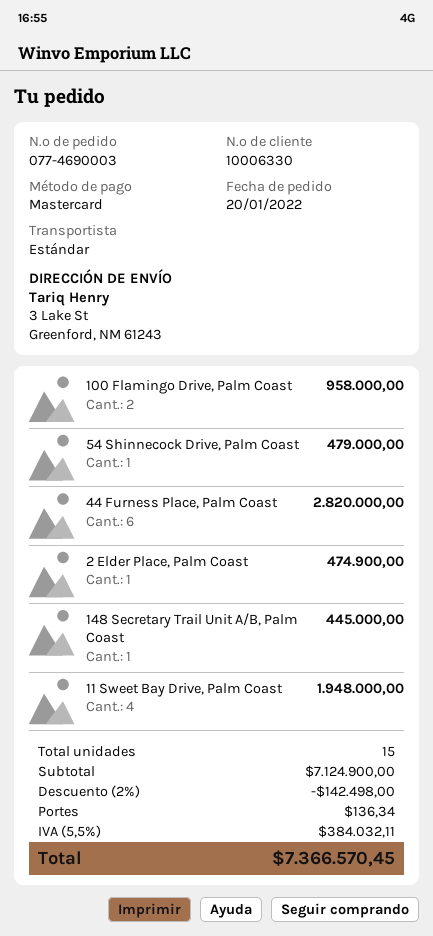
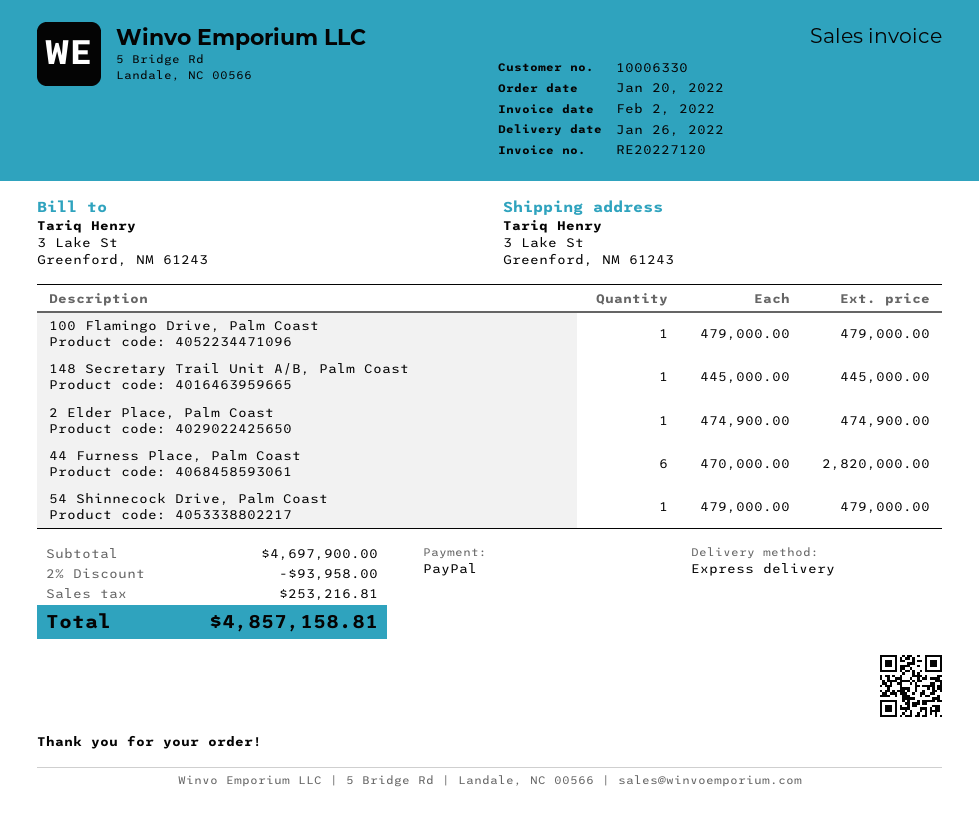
payment method: Mastercard -> PayPal
shipping method: standard -> express
100 Flamingo Drive, Palm Coast: 2 for 958000.00 -> 1 for 479000.00
11 Sweet Bay Drive, Palm Coast: 4 for 1948000.00 -> none
subtotal: 7124900.00 -> 4697900.00
discount: 2% = 142498.00 -> 2% = 93958.00
shipping: 136.34 -> none
tax: 384032.11 -> 253216.81
total: 7366570.45 -> 4857158.81

